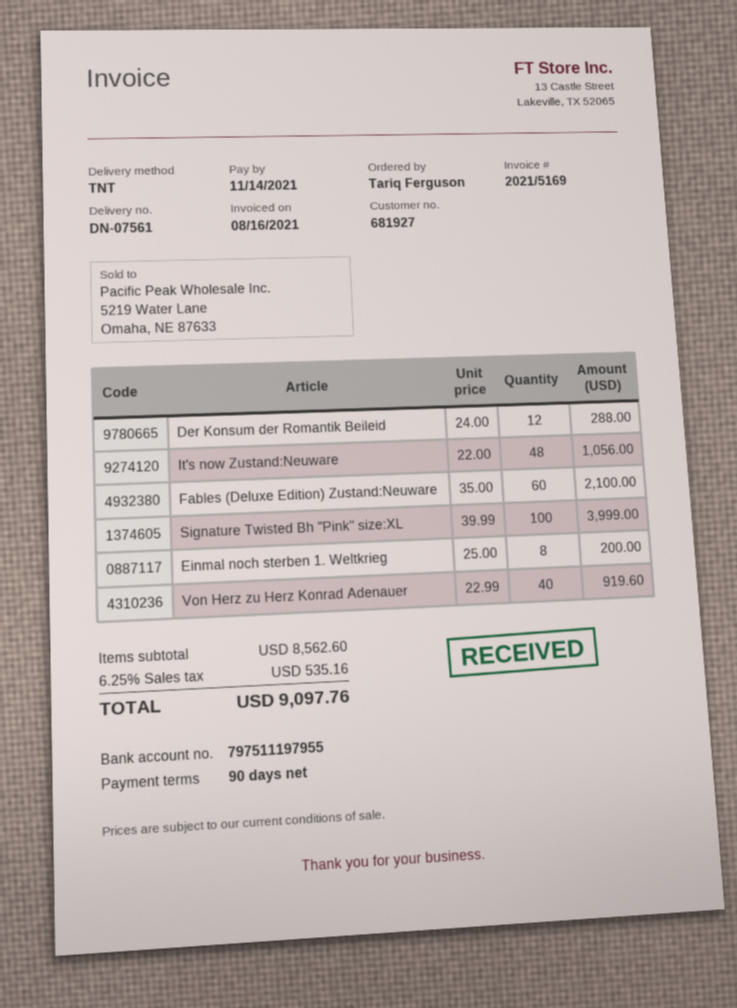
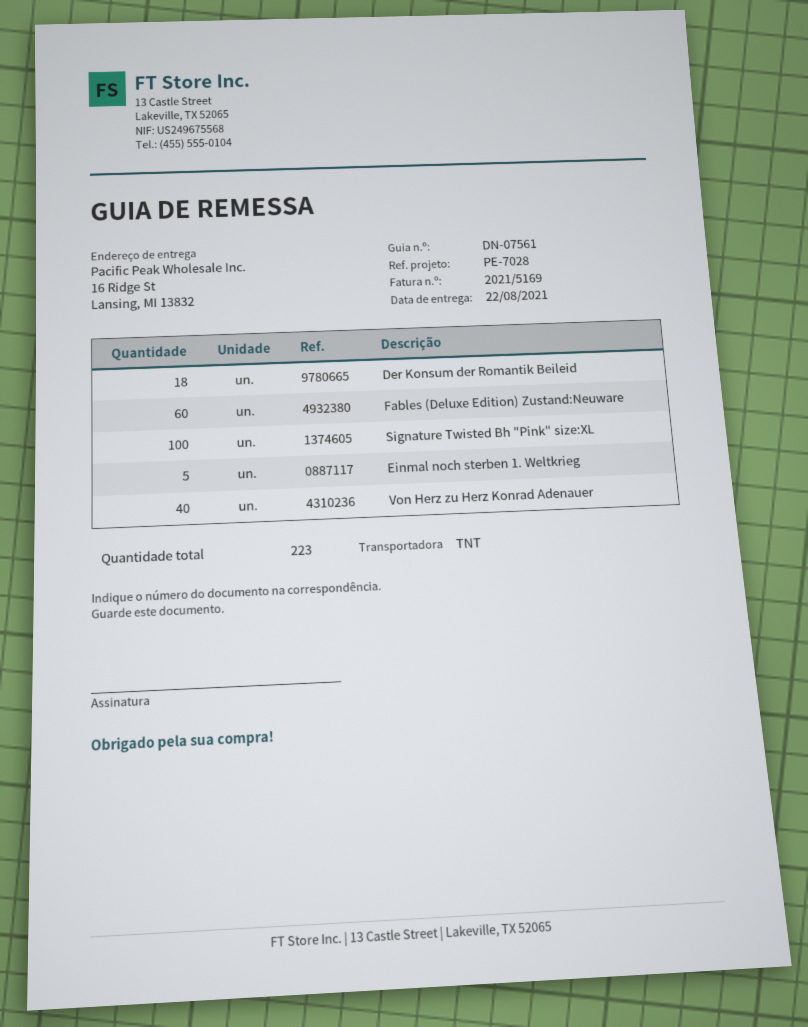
Der Konsum der Romantik Beileid: 12 -> 18
It's now Zustand:Neuware: 48 -> none
Einmal noch sterben 1. Weltkrieg: 8 -> 5

